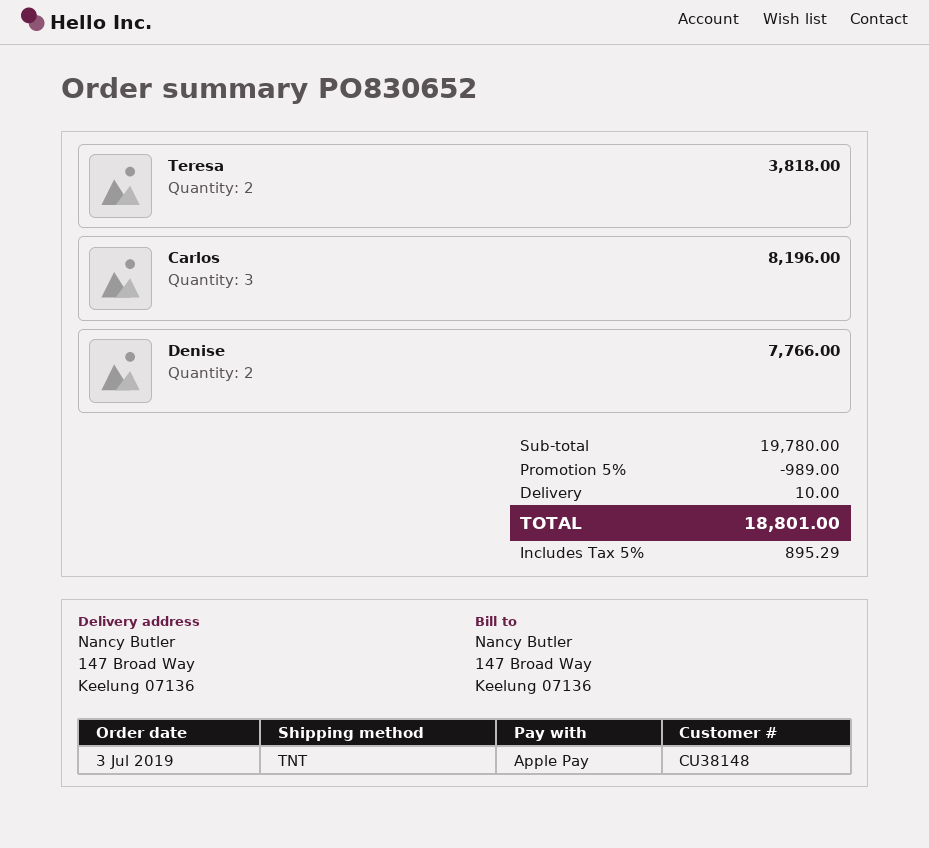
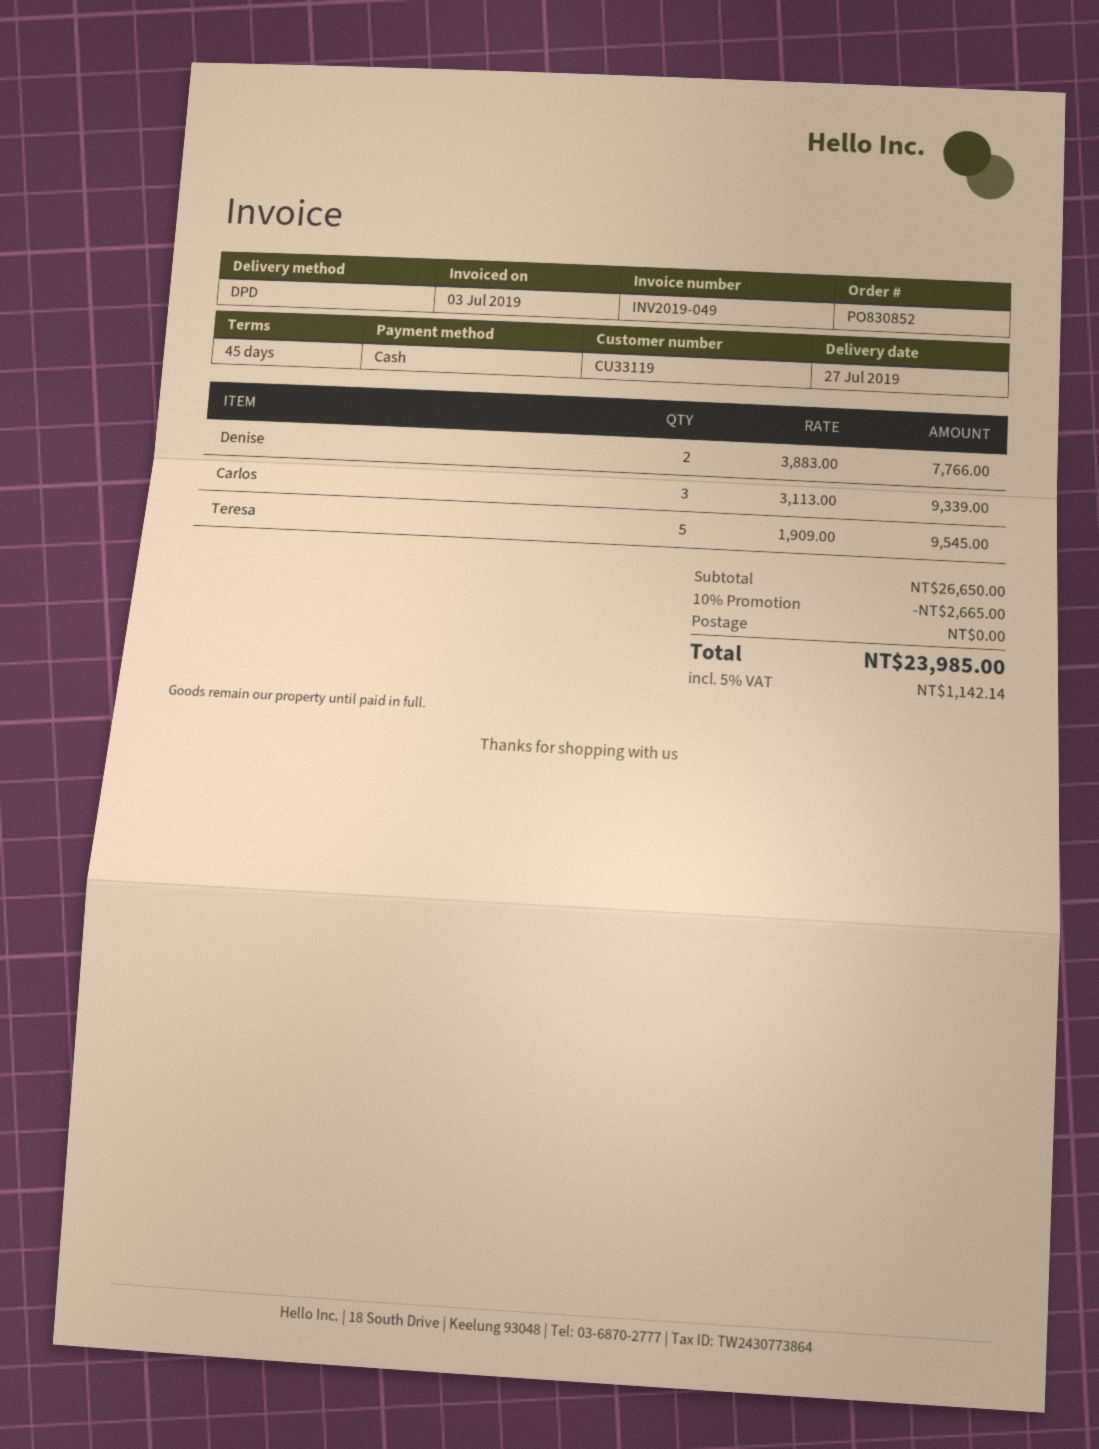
order number: PO830652 -> PO830852
customer number: CU38148 -> CU33119
payment method: Apple Pay -> cash
shipping method: TNT -> DPD
Teresa: 2 for 3818.00 -> 5 for 9545.00
Carlos: 3 for 8196.00 -> 3 for 9339.00
subtotal: 19780.00 -> 26650.00
discount: 5% = 989.00 -> 10% = 2665.00
shipping: 10.00 -> 0.00
tax: 5% = 895.29 -> 5% = 1142.14
total: 18801.00 -> 23985.00

